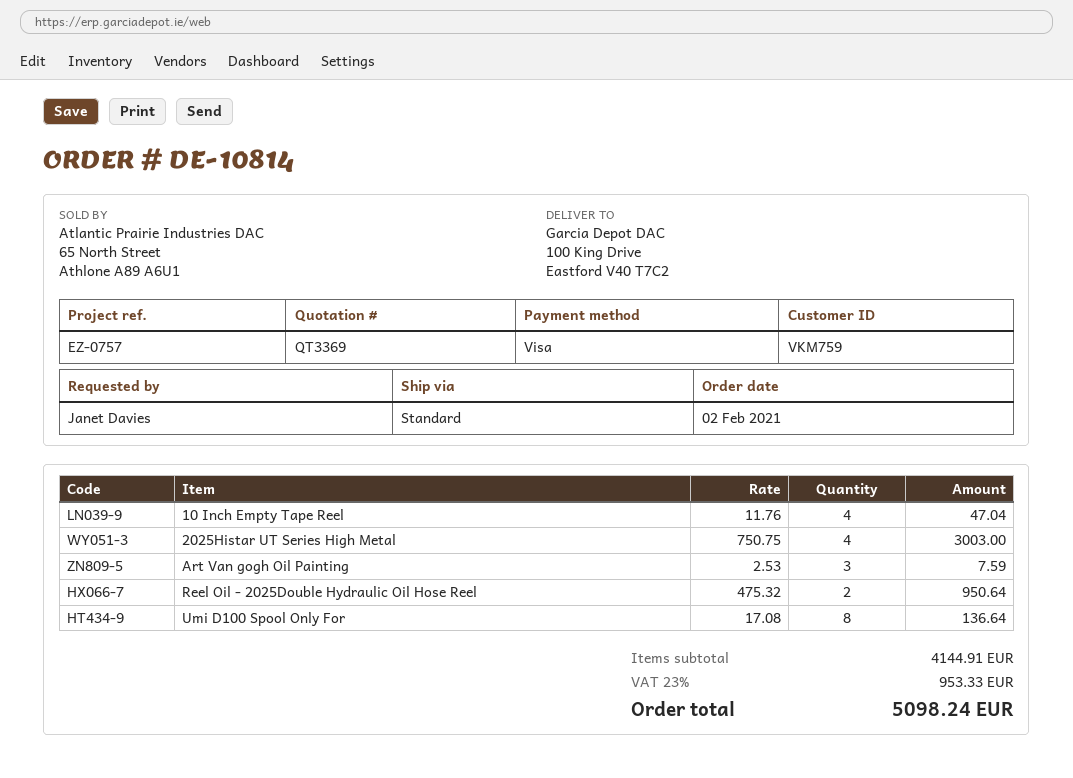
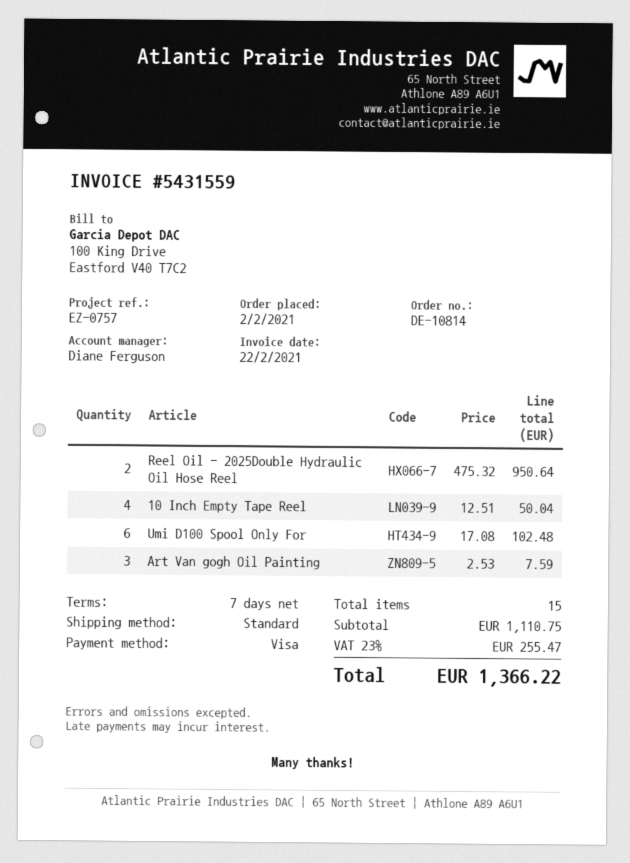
10 Inch Empty Tape Reel: 4 x 11.76 = 47.04 -> 4 x 12.51 = 50.04
2025Histar UT Series High Metal: 4 x 750.75 = 3003.00 -> none
Umi D100 Spool Only For: 8 x 17.08 = 136.64 -> 6 x 17.08 = 102.48
subtotal: 4144.91 -> 1110.75
tax: 23% = 953.33 -> 23% = 255.47
total: 5098.24 -> 1366.22

